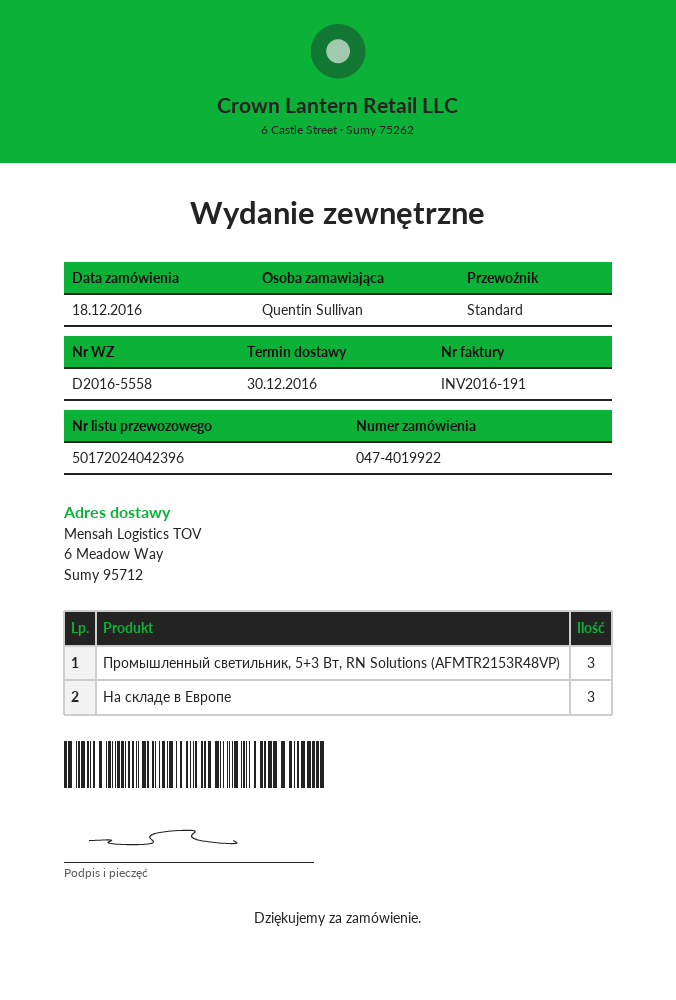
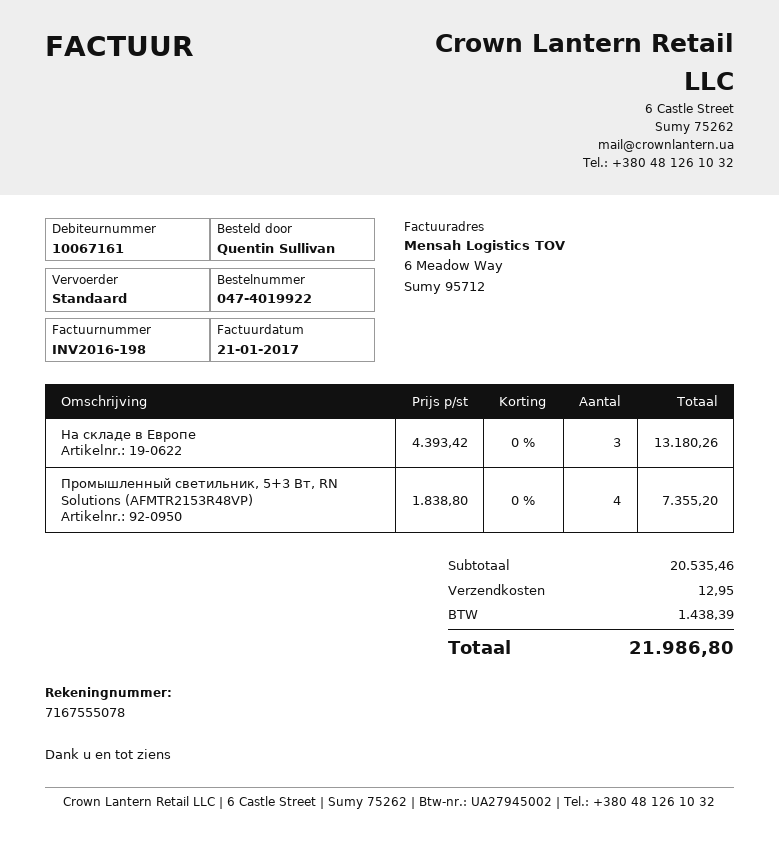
invoice number: INV2016-191 -> INV2016-198
Промышленный светильник, 5+3 Вт, RN Solutions (AFMTR2153R48VP): 3 -> 4

